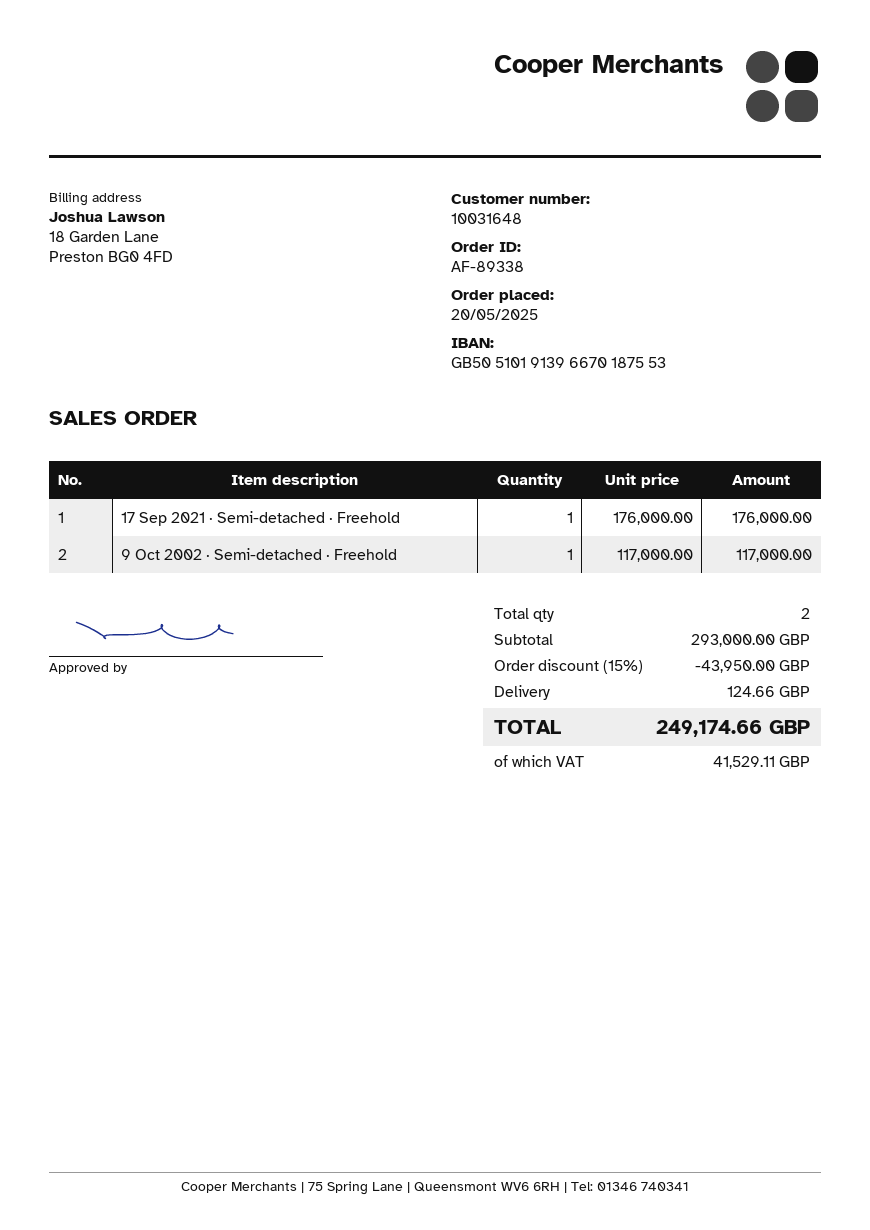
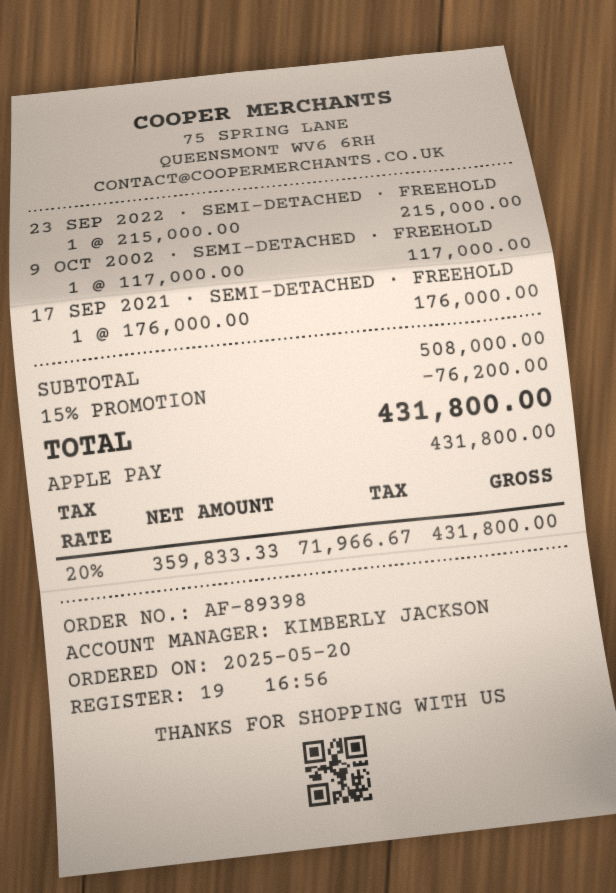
order number: AF-89338 -> AF-89398
23 SEP 2022 · SEMI-DETACHED · FREEHOLD: none -> 1 x 215000.00 = 215000.00
subtotal: 293000.00 -> 508000.00
discount: 15% = 43950.00 -> 15% = 76200.00
shipping: 124.66 -> none
tax: 41529.11 -> 71966.67
total: 249174.66 -> 431800.00

